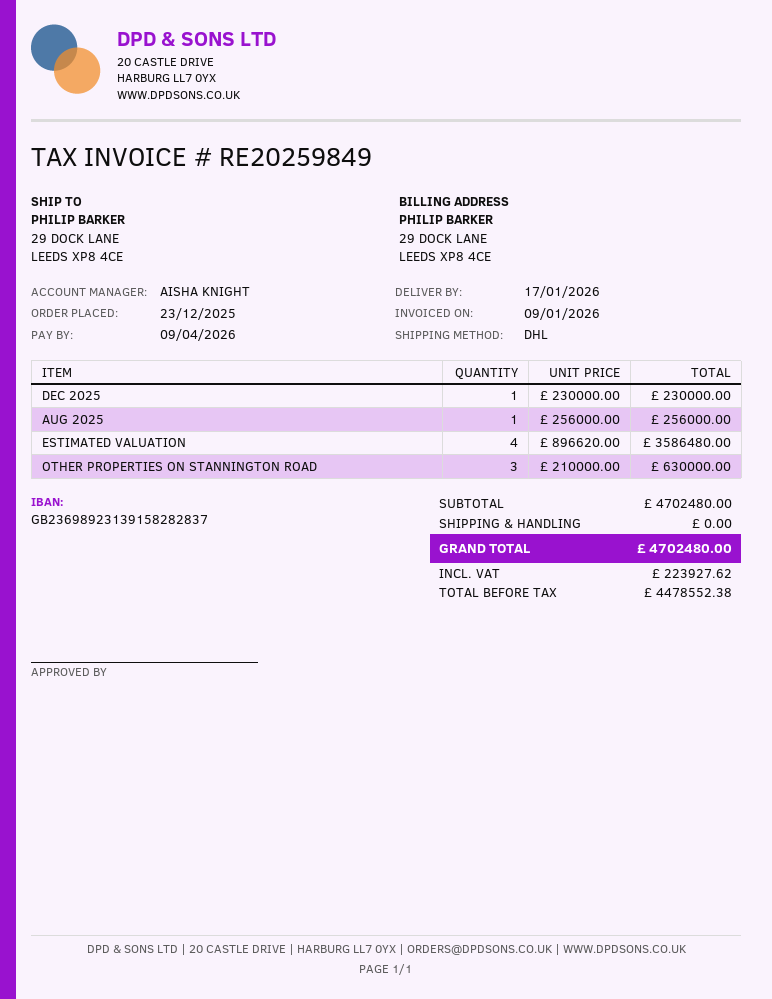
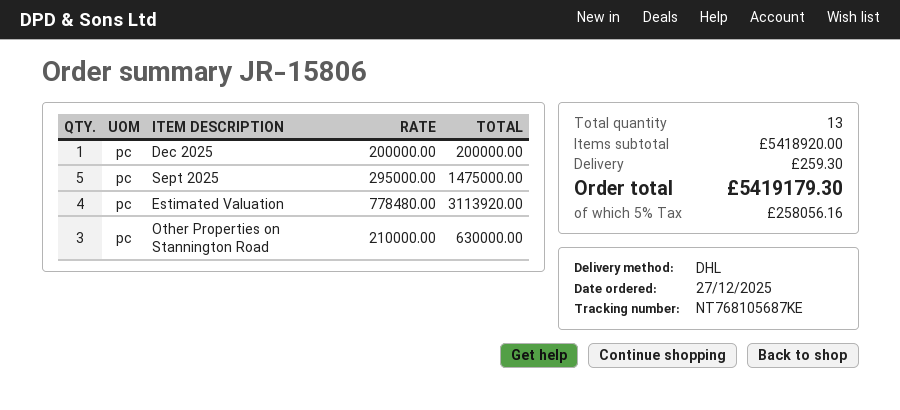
order date: 2025-12-23 -> 2025-12-27
DEC 2025: 1 x 230000.00 = 230000.00 -> 1 x 200000.00 = 200000.00
AUG 2025: 1 x 256000.00 = 256000.00 -> none
ESTIMATED VALUATION: 4 x 896620.00 = 3586480.00 -> 4 x 778480.00 = 3113920.00
Sept 2025: none -> 5 x 295000.00 = 1475000.00
subtotal: 4702480.00 -> 5418920.00
shipping: 0.00 -> 259.30
tax: 223927.62 -> 258056.16
total: 4702480.00 -> 5419179.30

